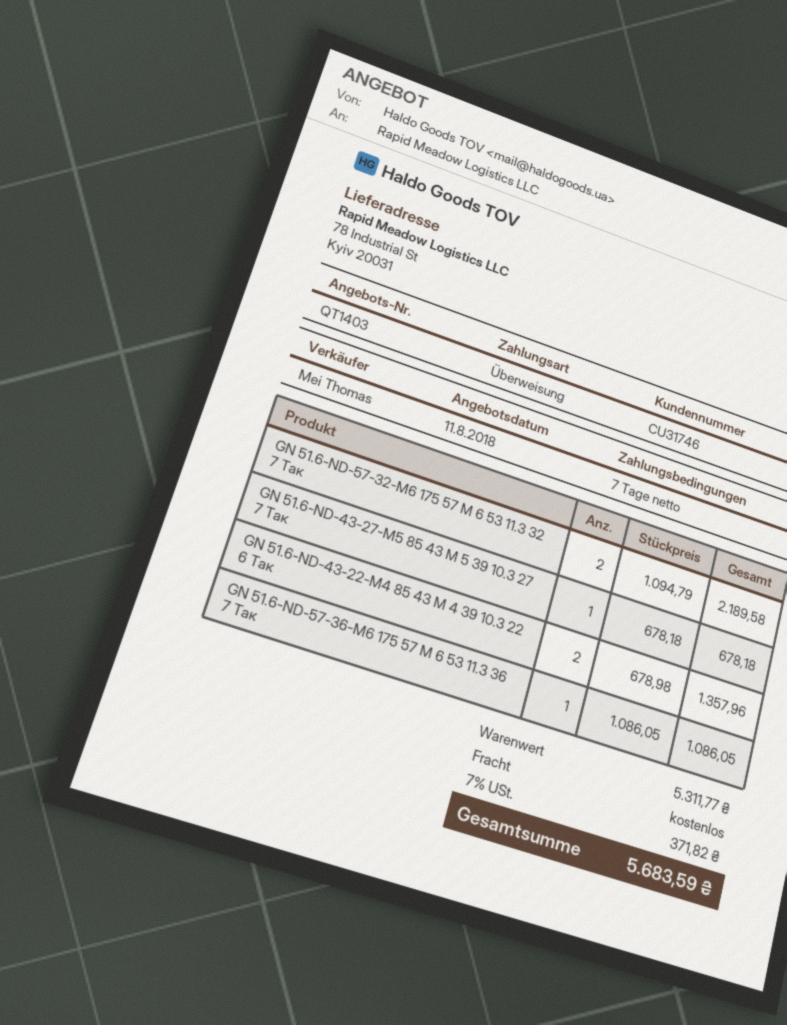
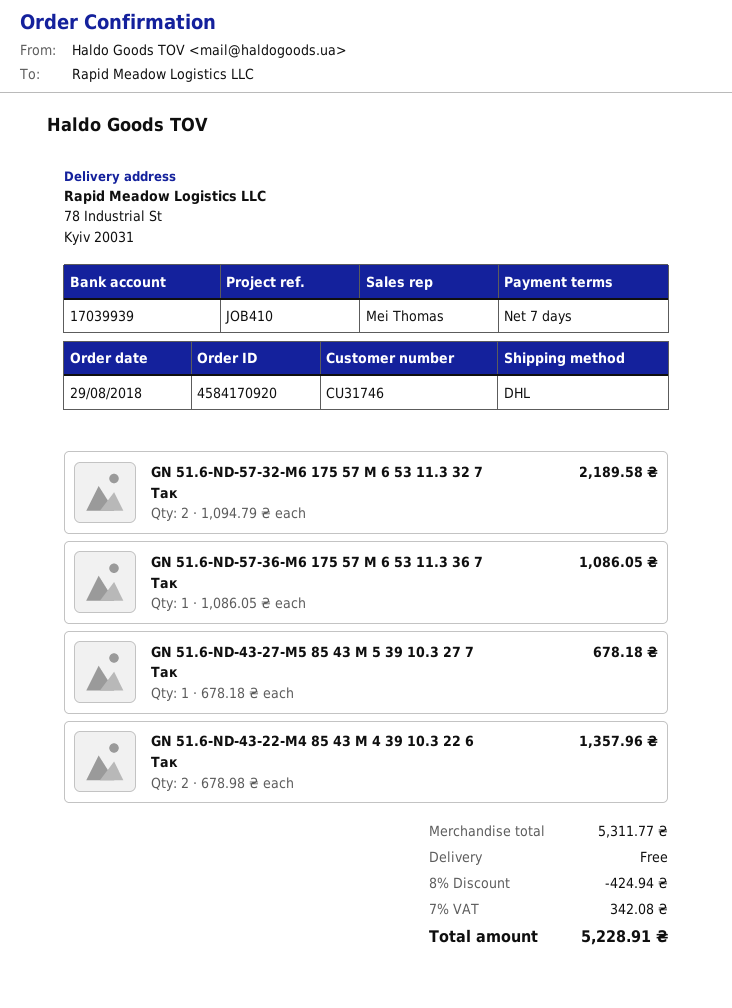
discount: none -> 8% = 424.94
tax: 7% = 371.82 -> 7% = 342.08
total: 5683.59 -> 5228.91

